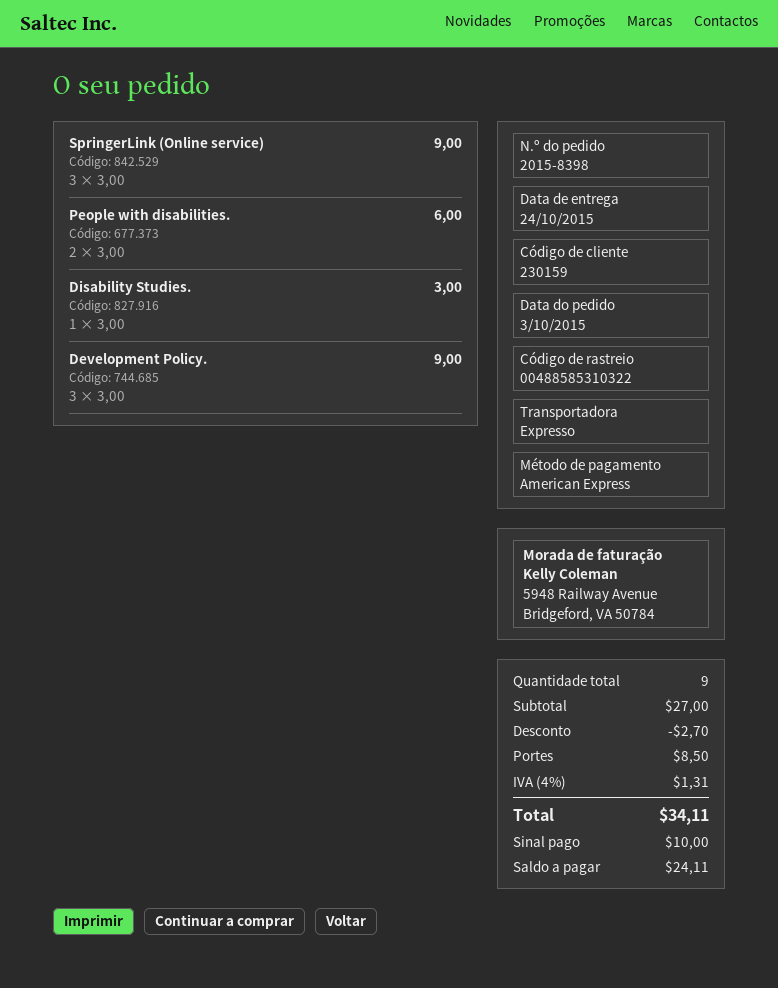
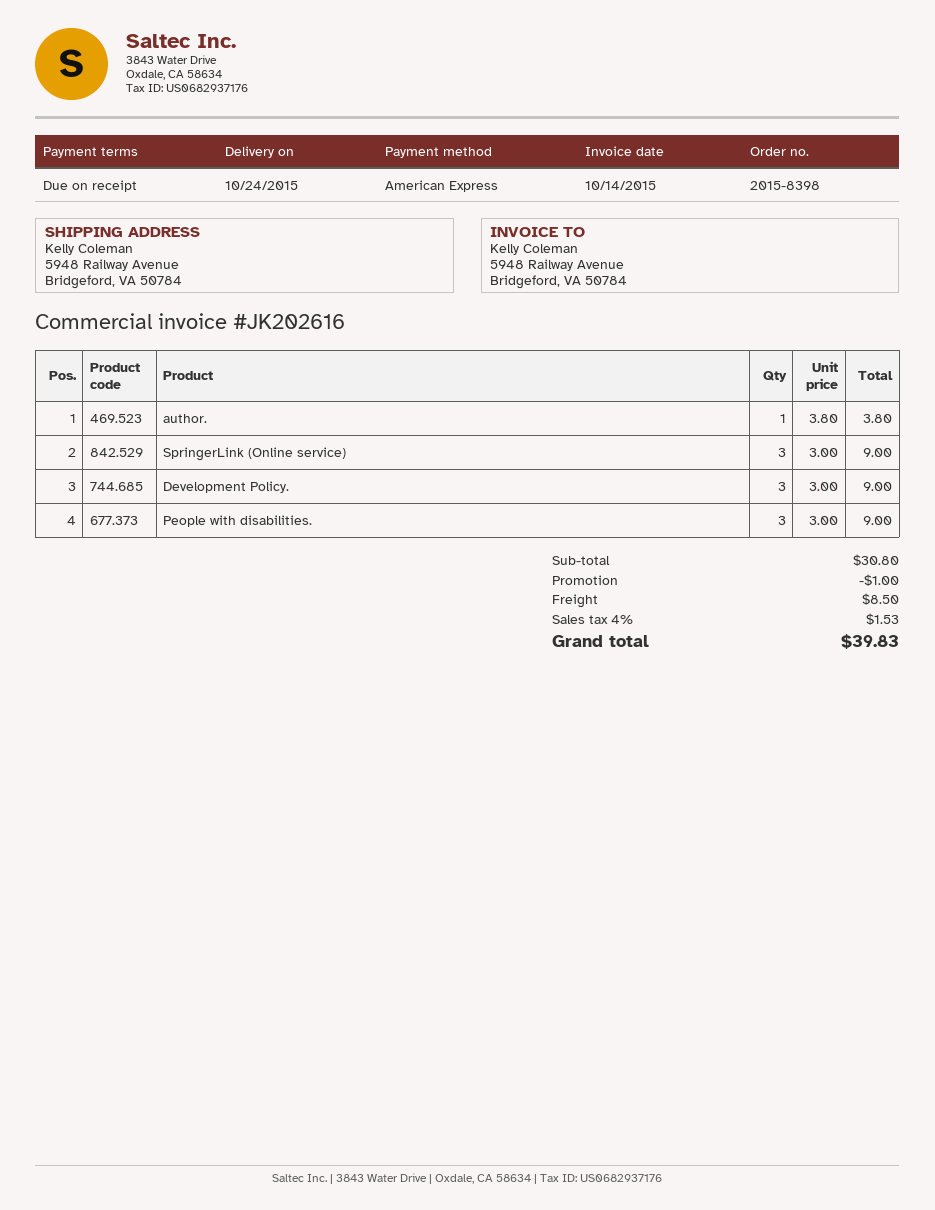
People with disabilities.: 2 x 3.00 = 6.00 -> 3 x 3.00 = 9.00
Disability Studies.: 1 x 3.00 = 3.00 -> none
author.: none -> 1 x 3.80 = 3.80
subtotal: 27.00 -> 30.80
discount: 2.70 -> 1.00
tax: 4% = 1.31 -> 4% = 1.53
total: 34.11 -> 39.83

